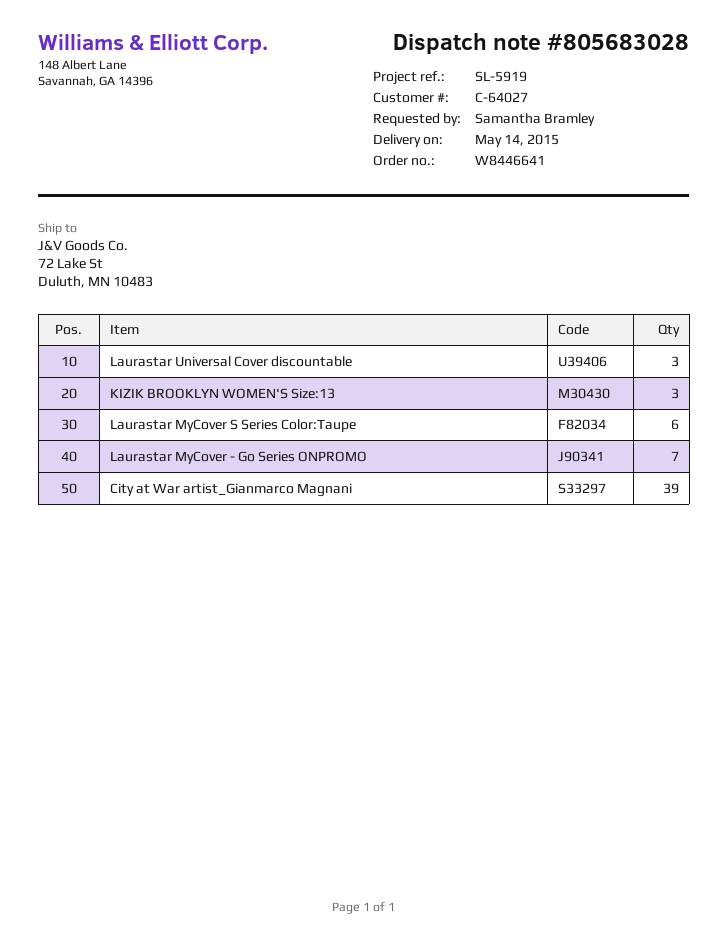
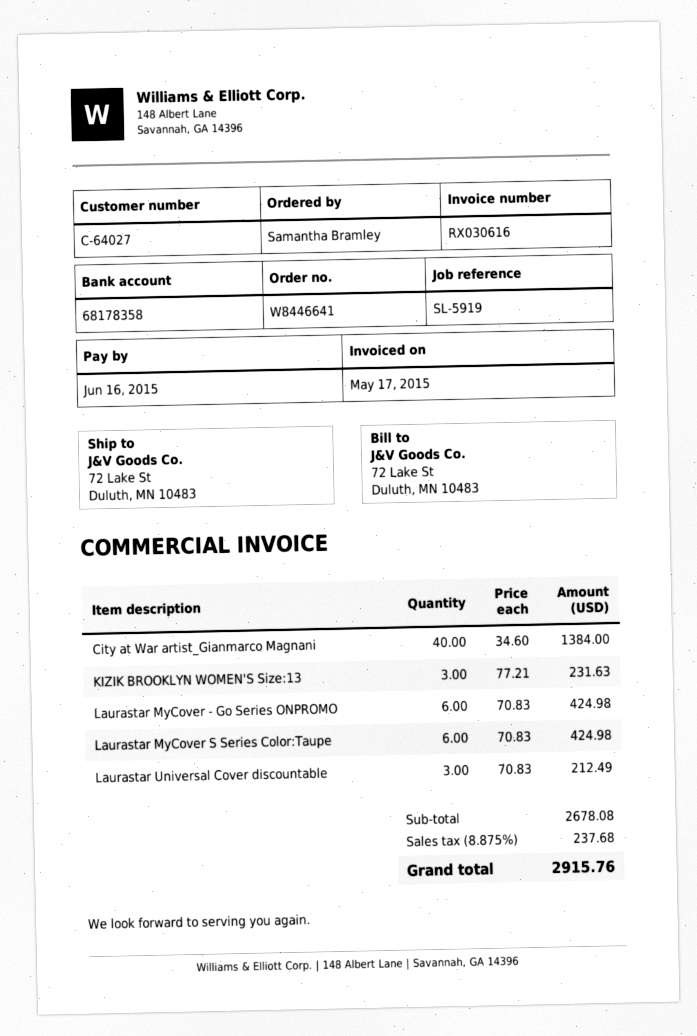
Laurastar MyCover - Go Series ONPROMO: 7 -> 6
City at War artist_Gianmarco Magnani: 39 -> 40

